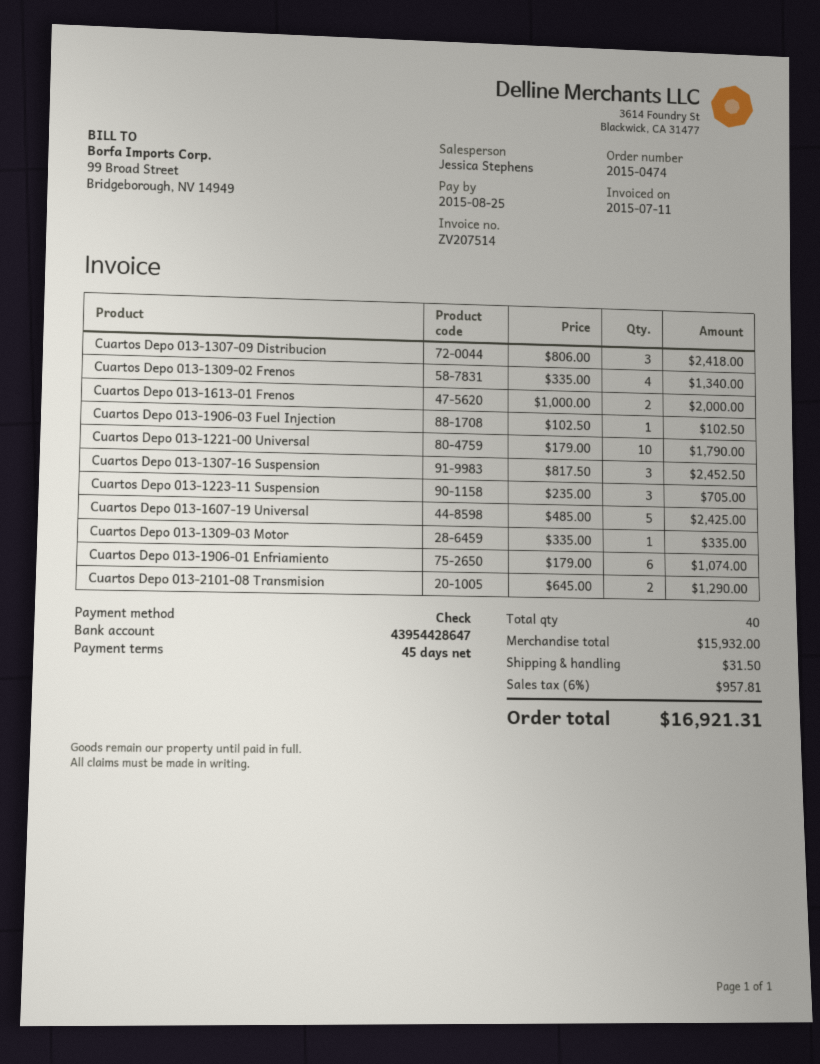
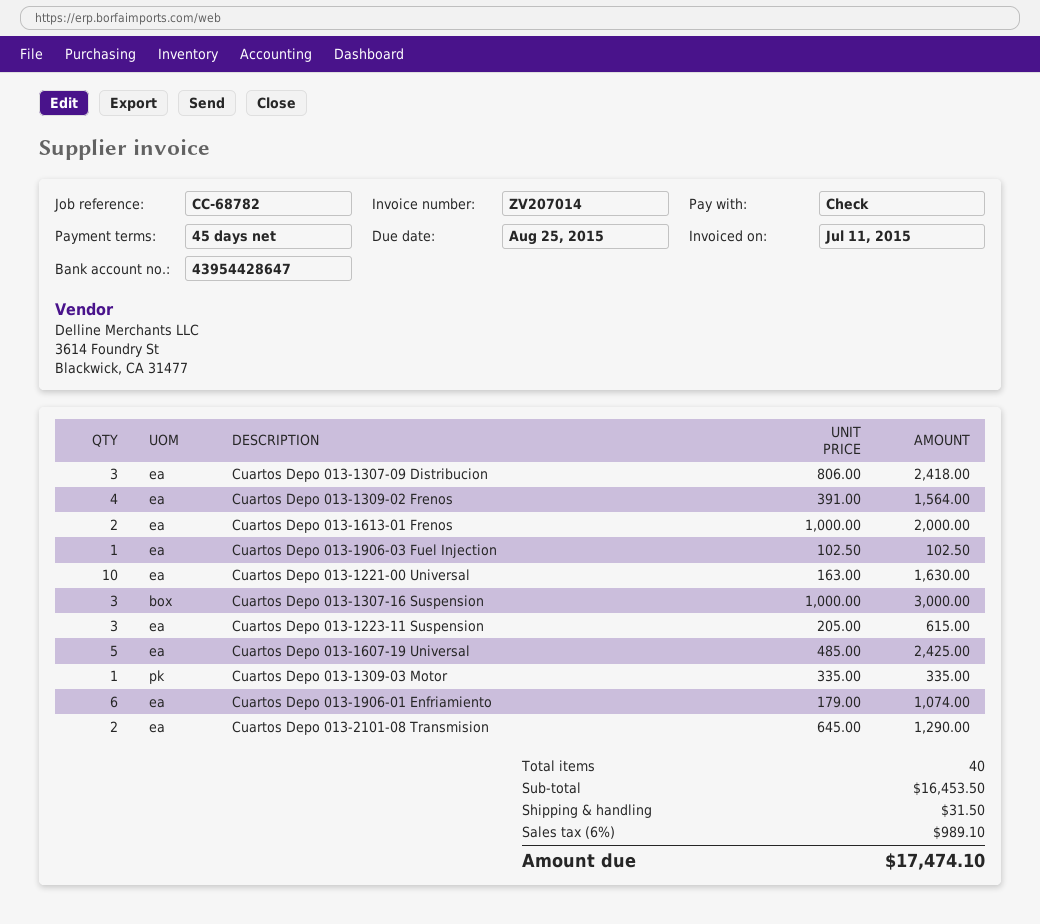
invoice number: ZV207514 -> ZV207014
Cuartos Depo 013-1309-02 Frenos: 4 x 335.00 = 1340.00 -> 4 x 391.00 = 1564.00
Cuartos Depo 013-1221-00 Universal: 10 x 179.00 = 1790.00 -> 10 x 163.00 = 1630.00
Cuartos Depo 013-1307-16 Suspension: 3 x 817.50 = 2452.50 -> 3 x 1000.00 = 3000.00
Cuartos Depo 013-1223-11 Suspension: 3 x 235.00 = 705.00 -> 3 x 205.00 = 615.00
subtotal: 15932.00 -> 16453.50
tax: 6% = 957.81 -> 6% = 989.10
total: 16921.31 -> 17474.10

